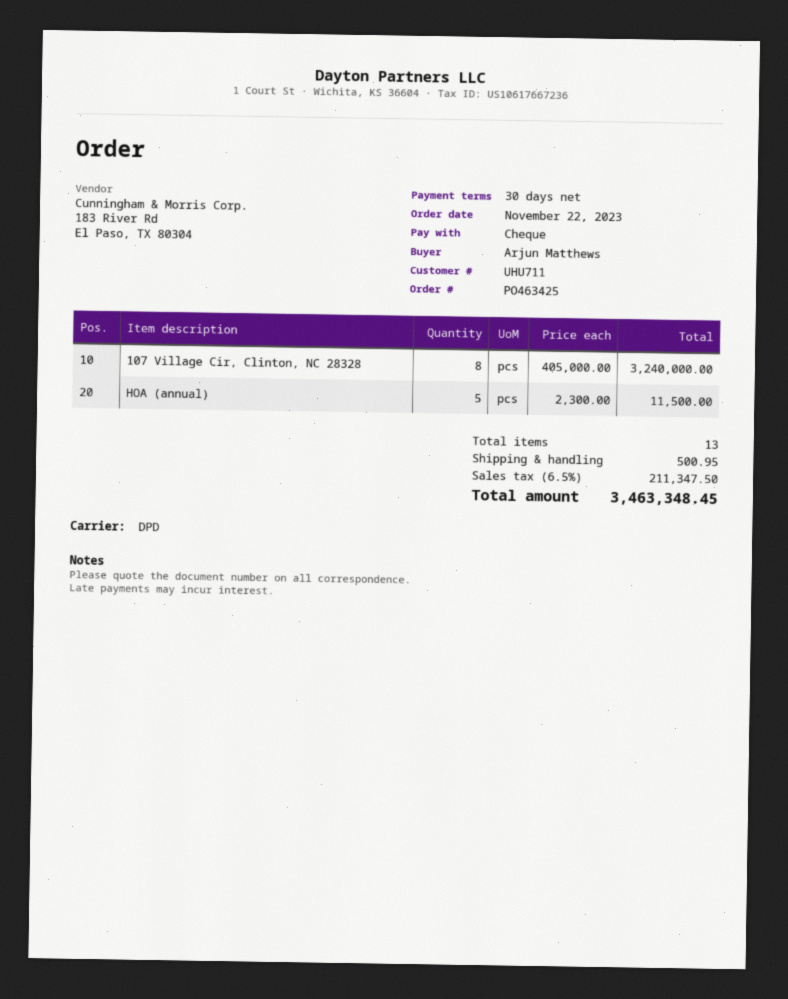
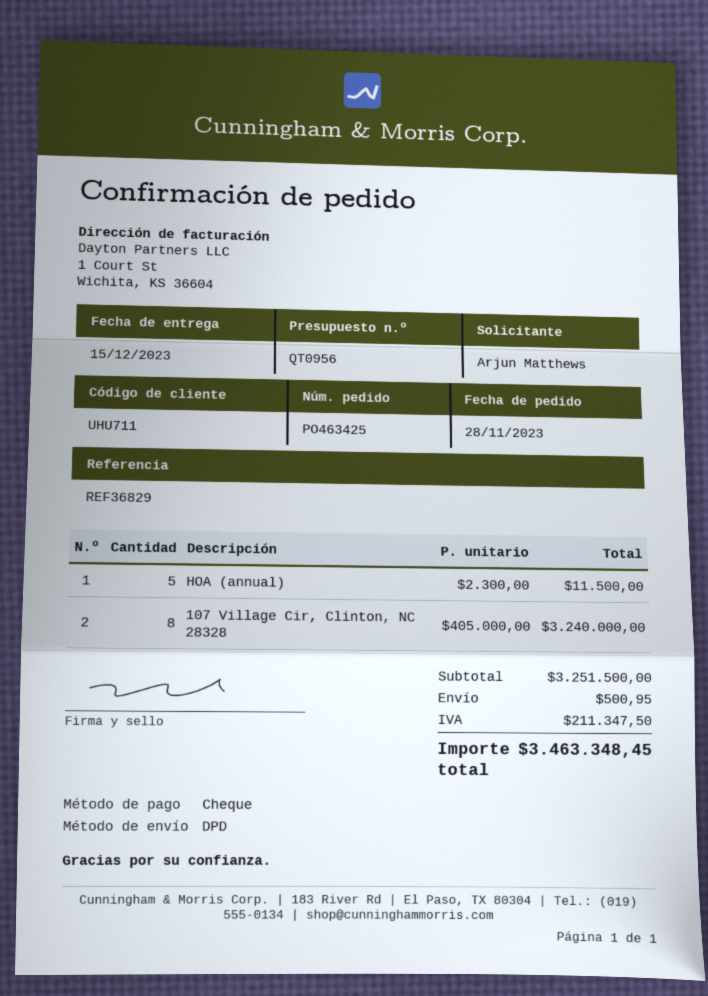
order date: 2023-11-22 -> 2023-11-28

